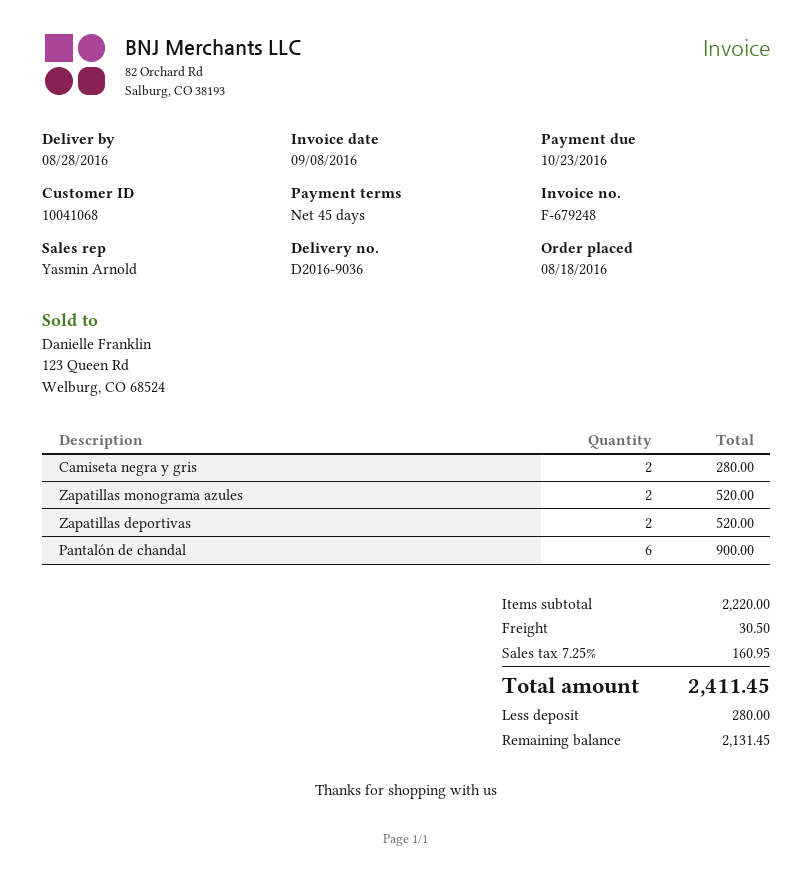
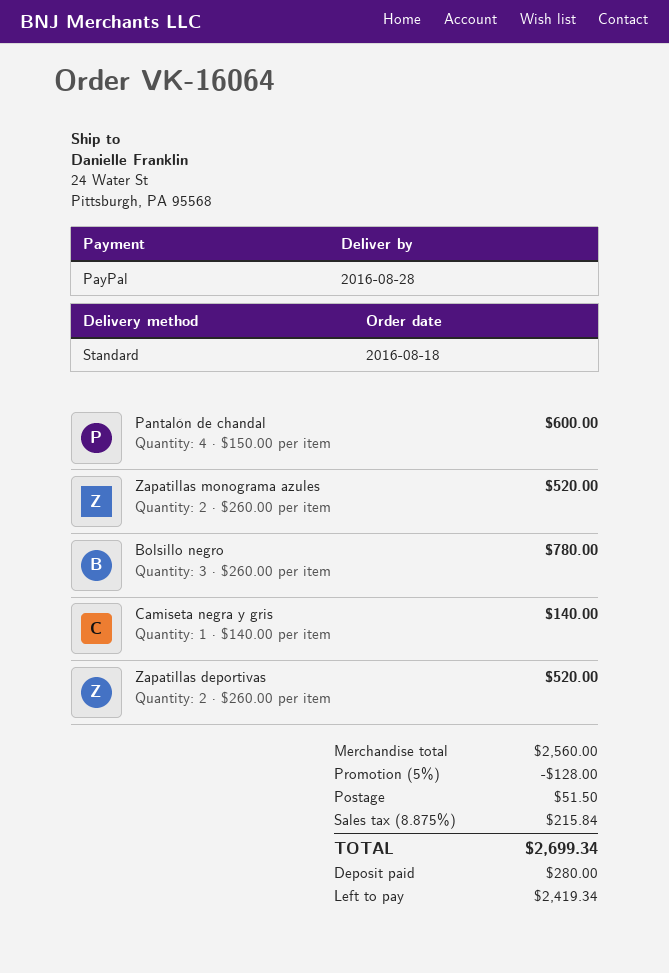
Camiseta negra y gris: 2 for 280.00 -> 1 for 140.00
Pantalón de chandal: 6 for 900.00 -> 4 for 600.00
Bolsillo negro: none -> 3 for 780.00
subtotal: 2220.00 -> 2560.00
discount: none -> 5% = 128.00
shipping: 30.50 -> 51.50
tax: 7.25% = 160.95 -> 8.875% = 215.84
total: 2411.45 -> 2699.34
balance: 2131.45 -> 2419.34

